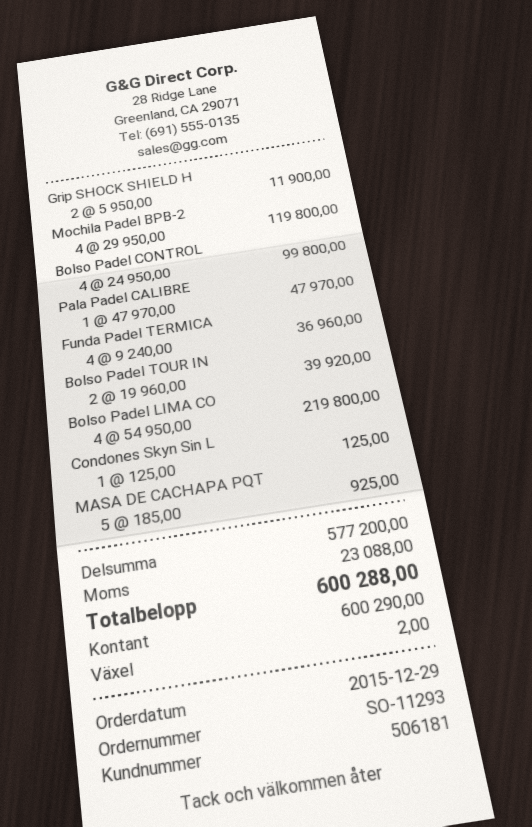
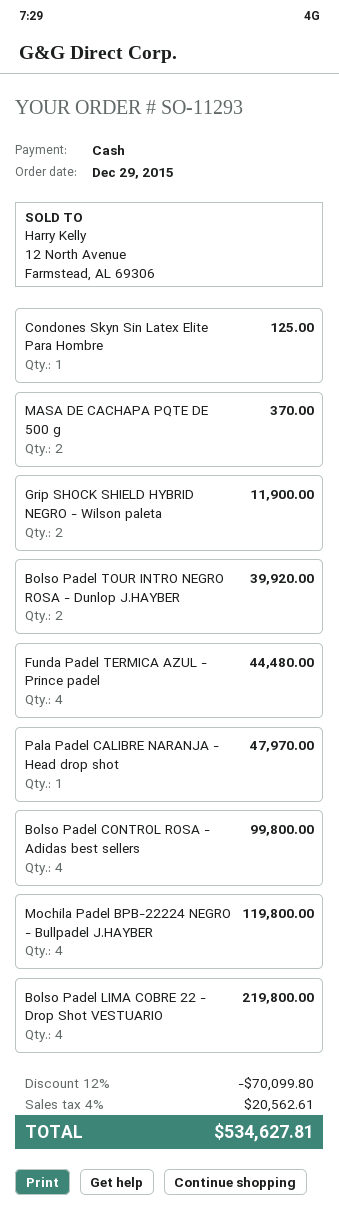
Funda Padel TERMICA: 4 for 36960.00 -> 4 for 44480.00
MASA DE CACHAPA PQT: 5 for 925.00 -> 2 for 370.00
discount: none -> 12% = 70099.80
tax: 23088.00 -> 20562.61
total: 600288.00 -> 534627.81

